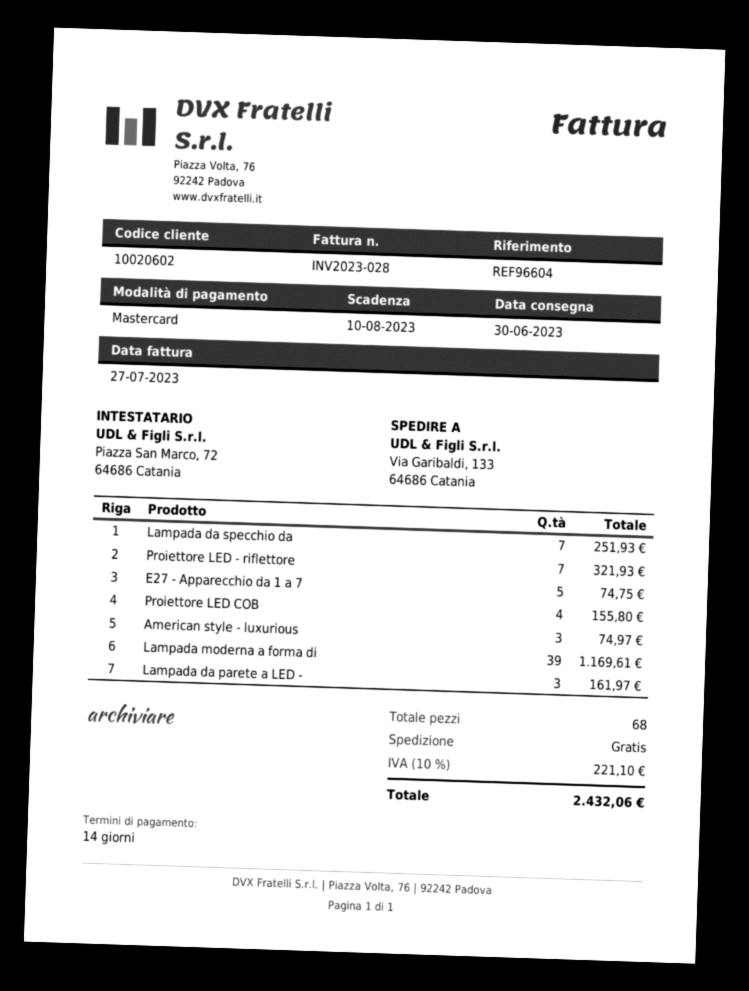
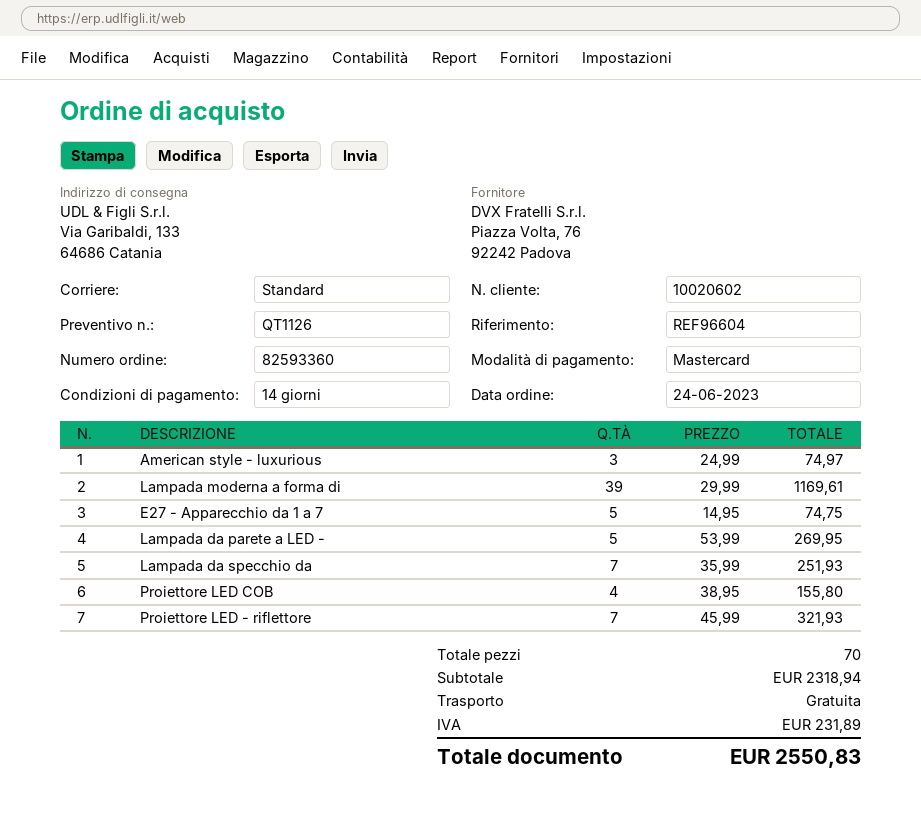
Lampada da parete a LED -: 3 for 161.97 -> 5 for 269.95
total quantity: 68 -> 70
tax: 221.10 -> 231.89
total: 2432.06 -> 2550.83

